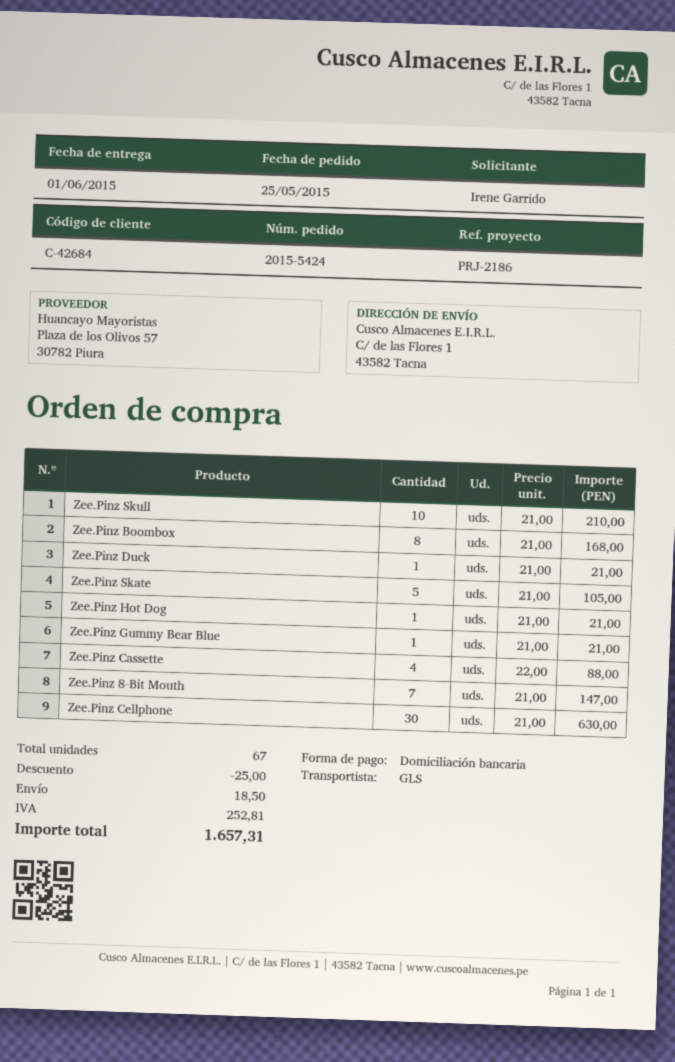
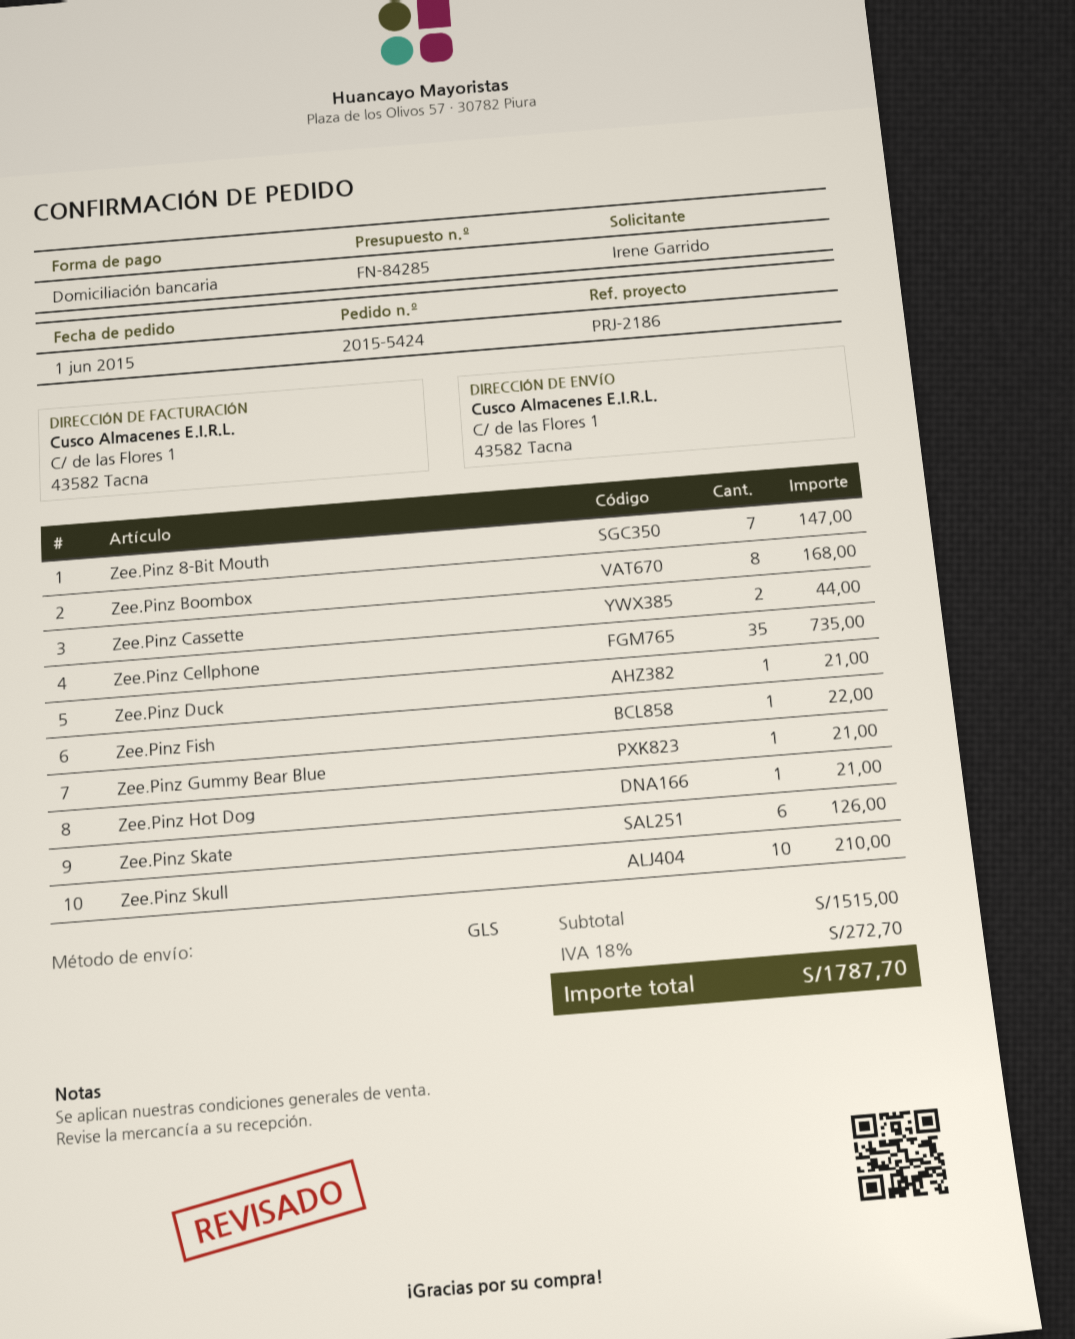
order date: 2015-05-25 -> 2015-06-01
Zee.Pinz Skate: 5 for 105.00 -> 6 for 126.00
Zee.Pinz Cassette: 4 for 88.00 -> 2 for 44.00
Zee.Pinz Cellphone: 30 for 630.00 -> 35 for 735.00
Zee.Pinz Fish: none -> 1 for 22.00
discount: 25.00 -> none
shipping: 18.50 -> none
tax: 252.81 -> 272.70
total: 1657.31 -> 1787.70

